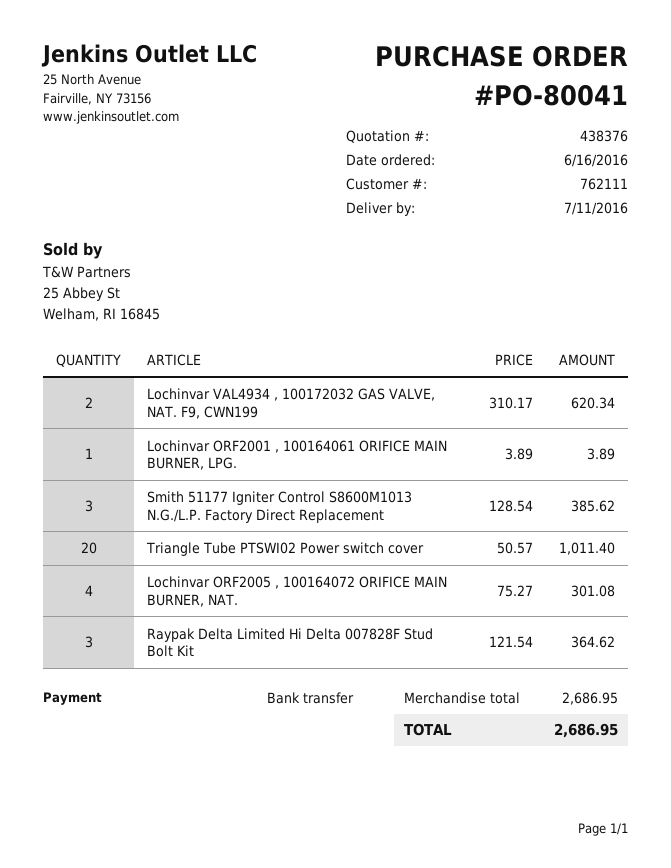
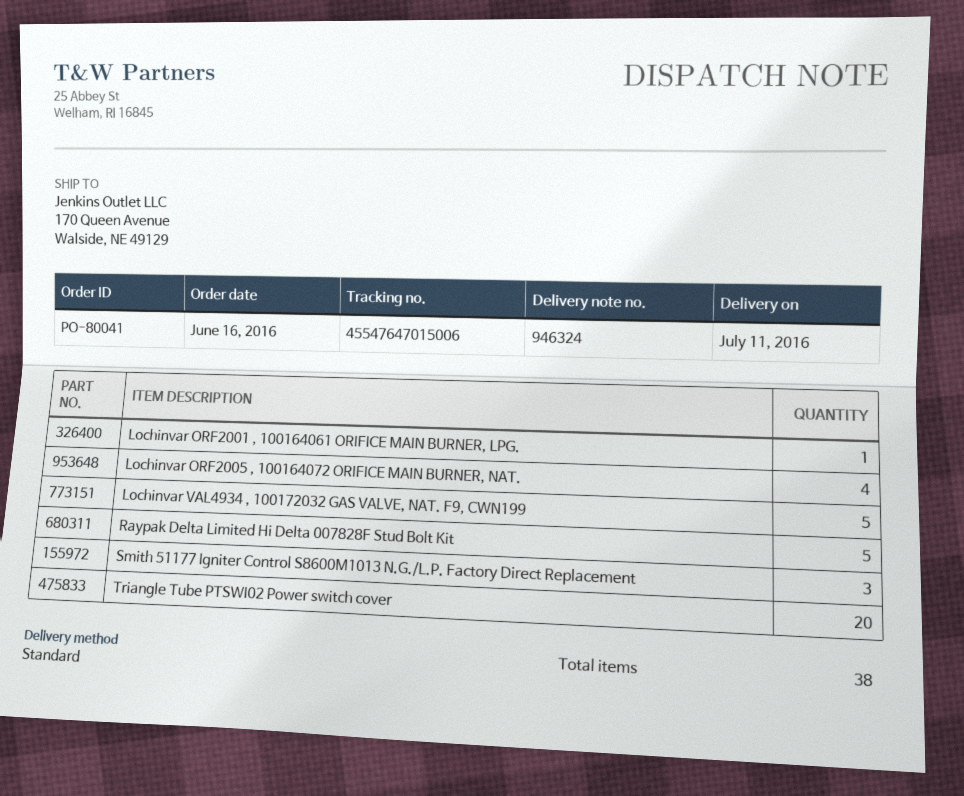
Lochinvar VAL4934 , 100172032 GAS VALVE, NAT. F9, CWN199: 2 -> 5
Raypak Delta Limited Hi Delta 007828F Stud Bolt Kit: 3 -> 5

